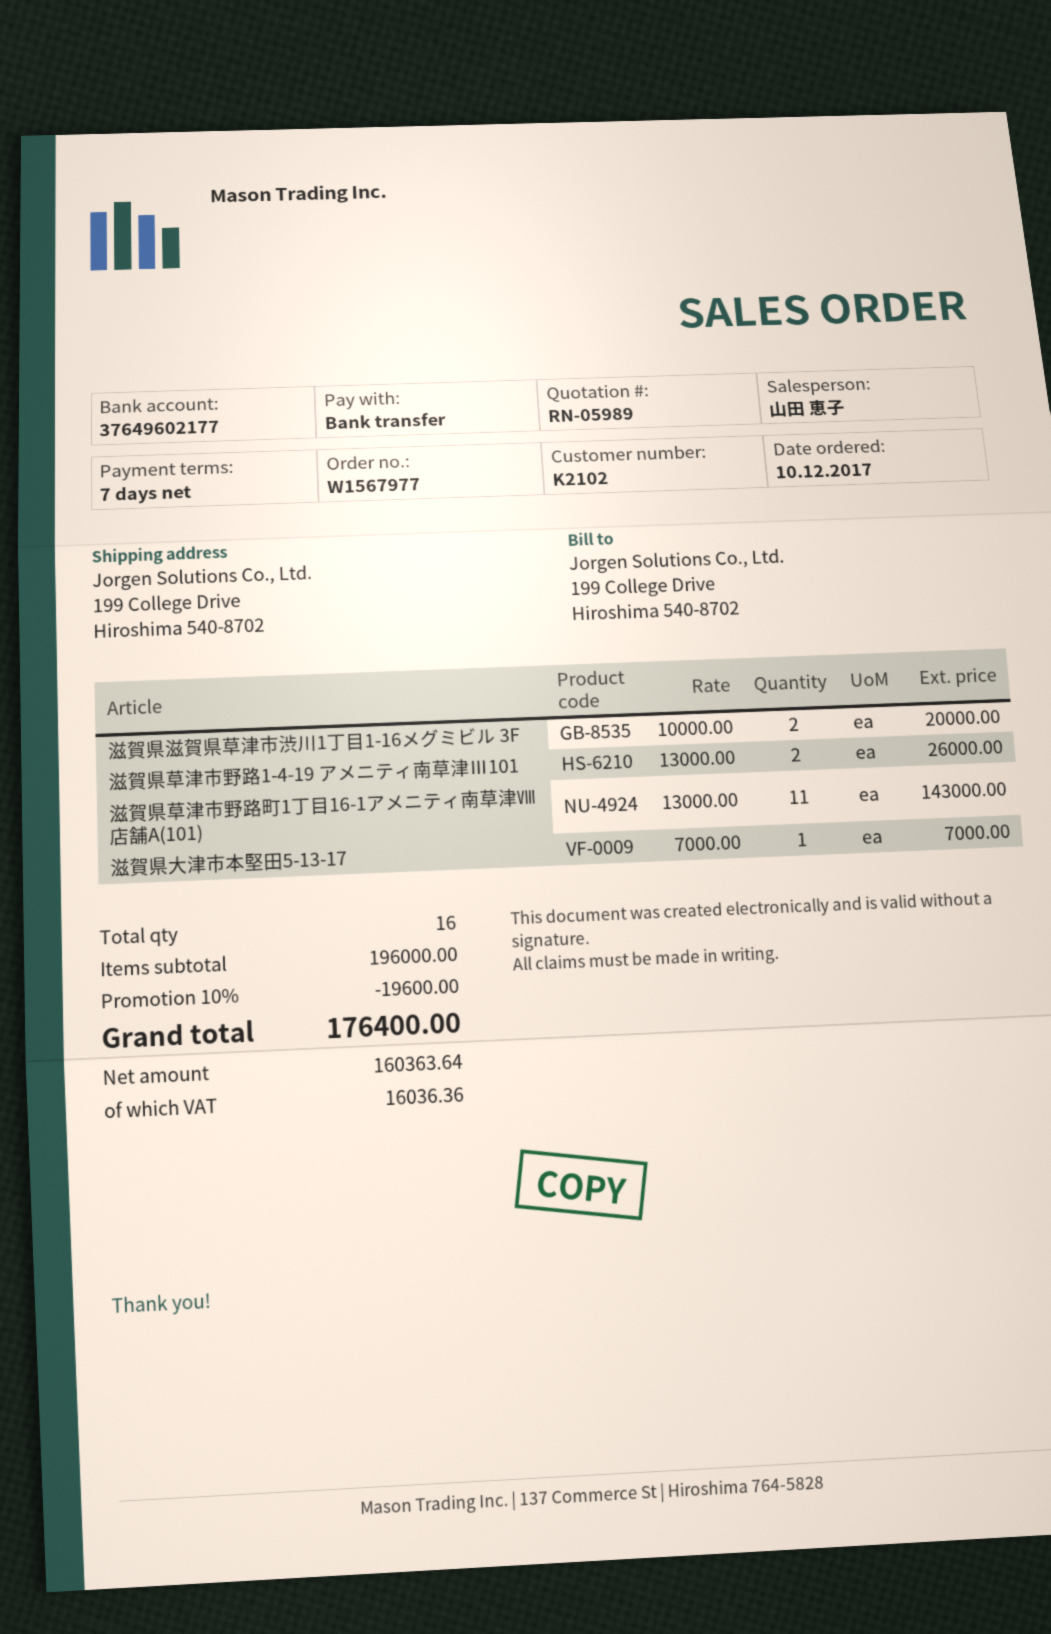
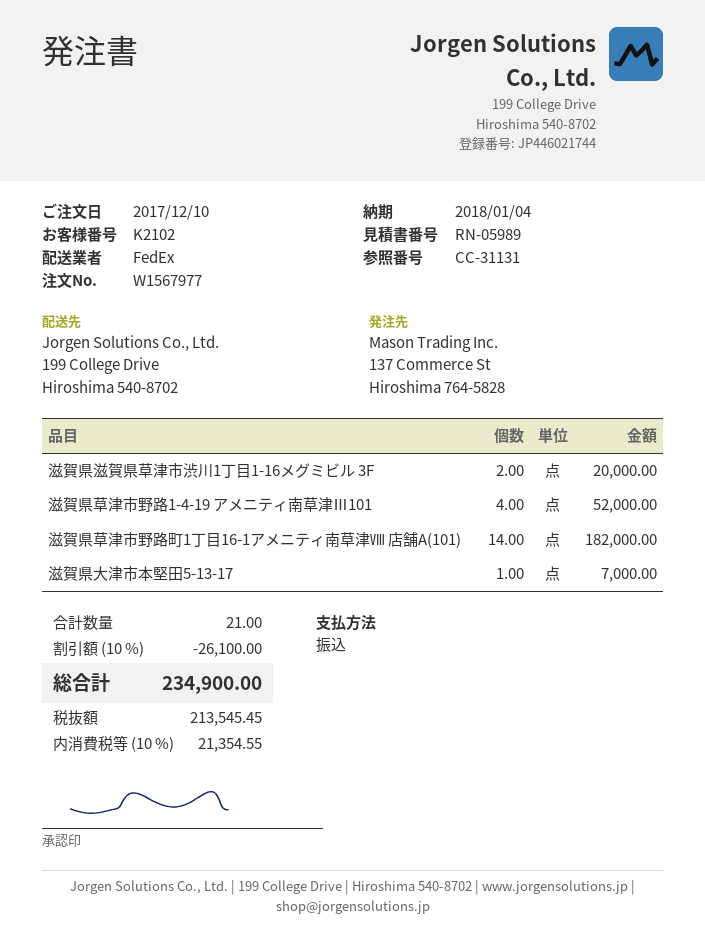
滋賀県草津市野路1-4-19 アメニティ南草津Ⅲ101: 2 for 26000.00 -> 4 for 52000.00
滋賀県草津市野路町1丁目16-1アメニティ南草津Ⅷ 店舗A(101): 11 for 143000.00 -> 14 for 182000.00
total quantity: 16 -> 21
discount: 10% = 19600.00 -> 10% = 26100.00
net: 160363.64 -> 213545.45
tax: 16036.36 -> 21354.55
total: 176400.00 -> 234900.00

